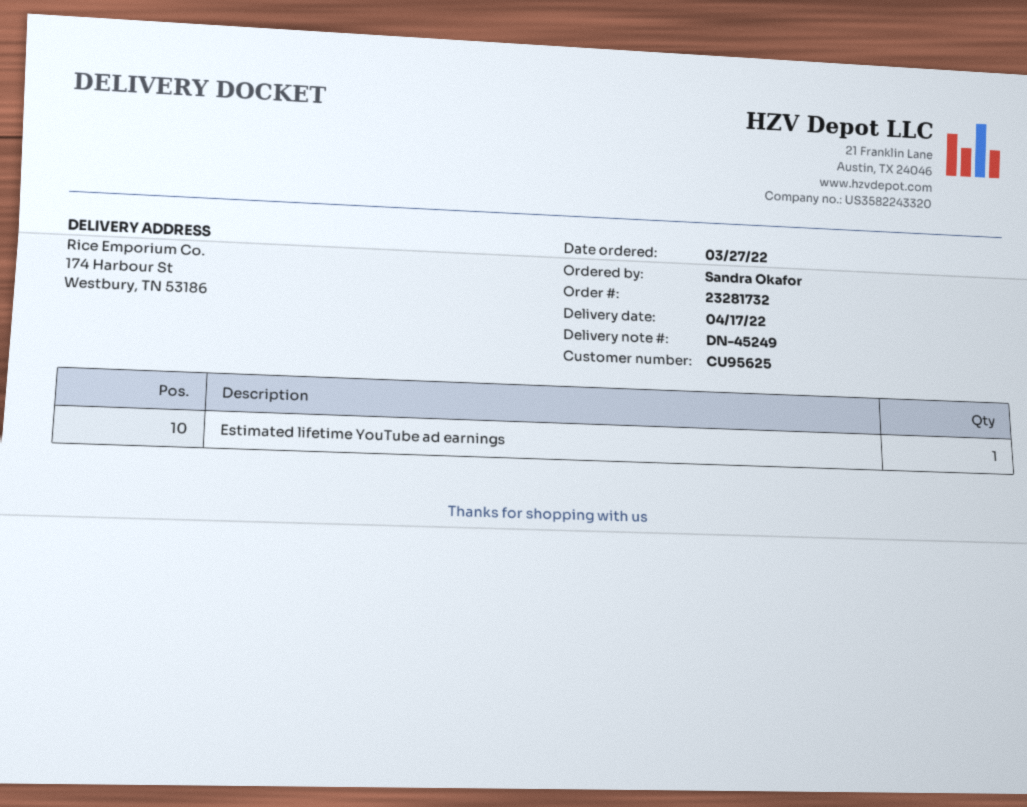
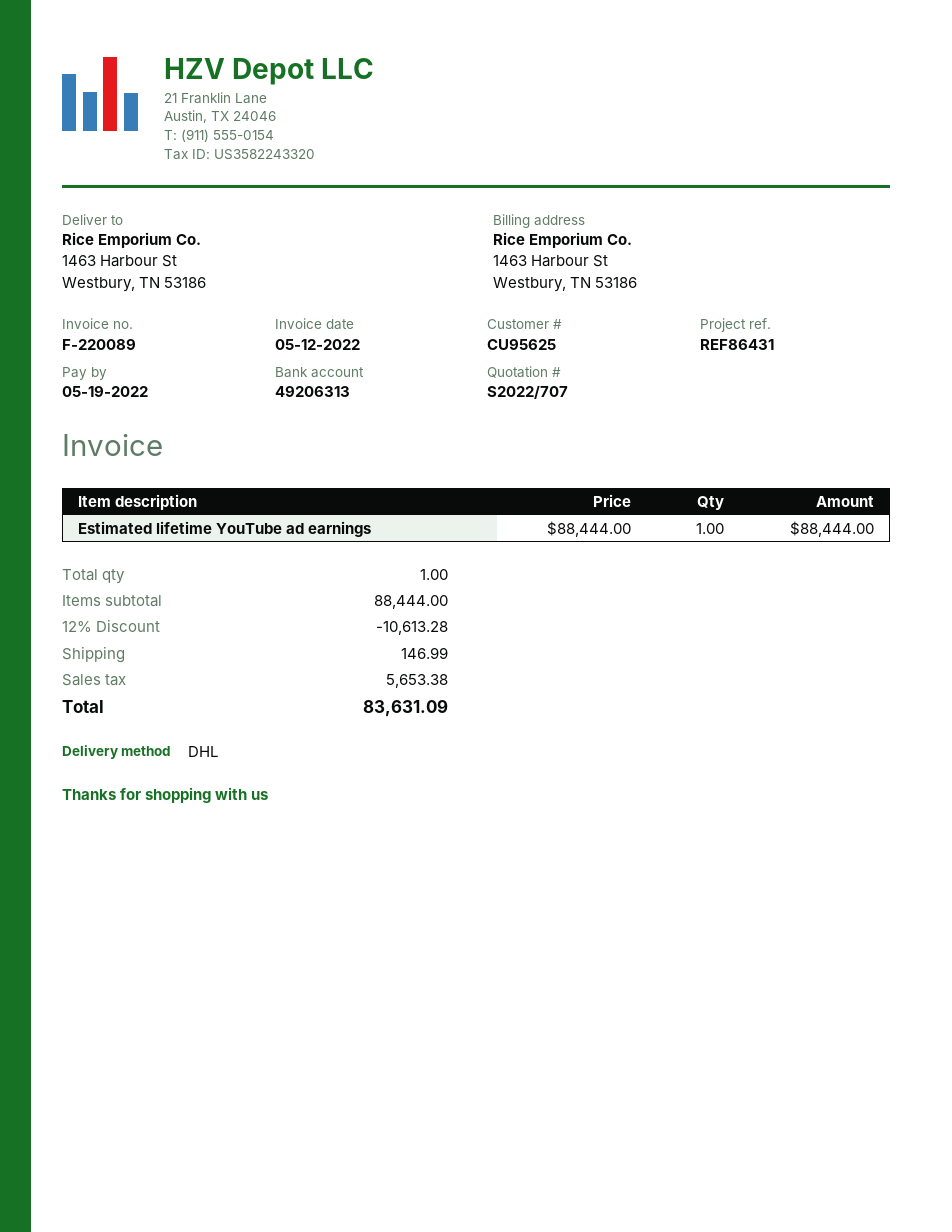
ship to: 174 Harbour St, Westbury, TN 53186 -> 1463 Harbour St, Westbury, TN 53186

